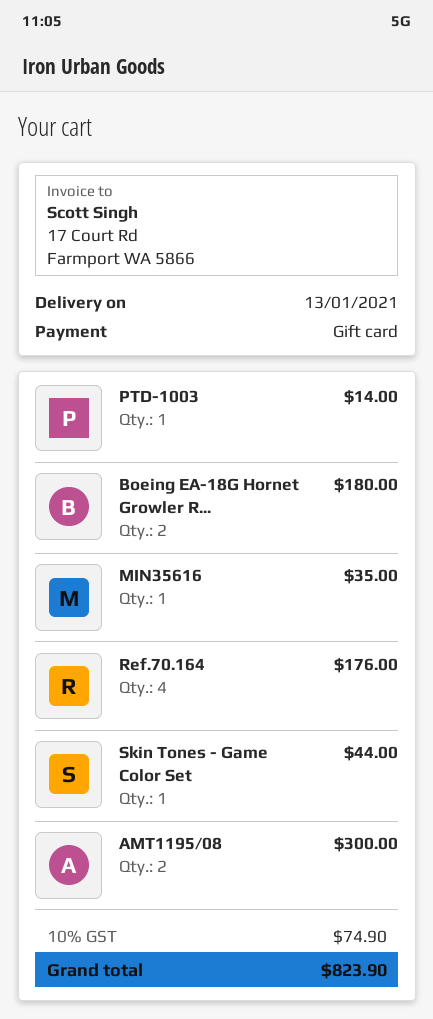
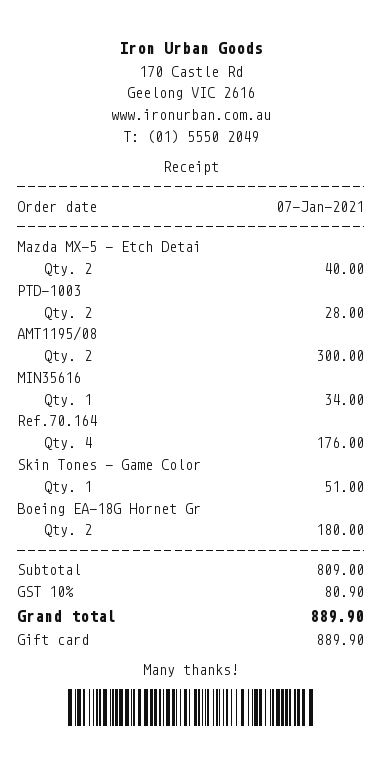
PTD-1003: 1 for 14.00 -> 2 for 28.00
MIN35616: 1 for 35.00 -> 1 for 34.00
Skin Tones - Game Color Set: 1 for 44.00 -> 1 for 51.00
Mazda MX-5 - Etch Detai: none -> 2 for 40.00
tax: 10% = 74.90 -> 10% = 80.90
total: 823.90 -> 889.90

